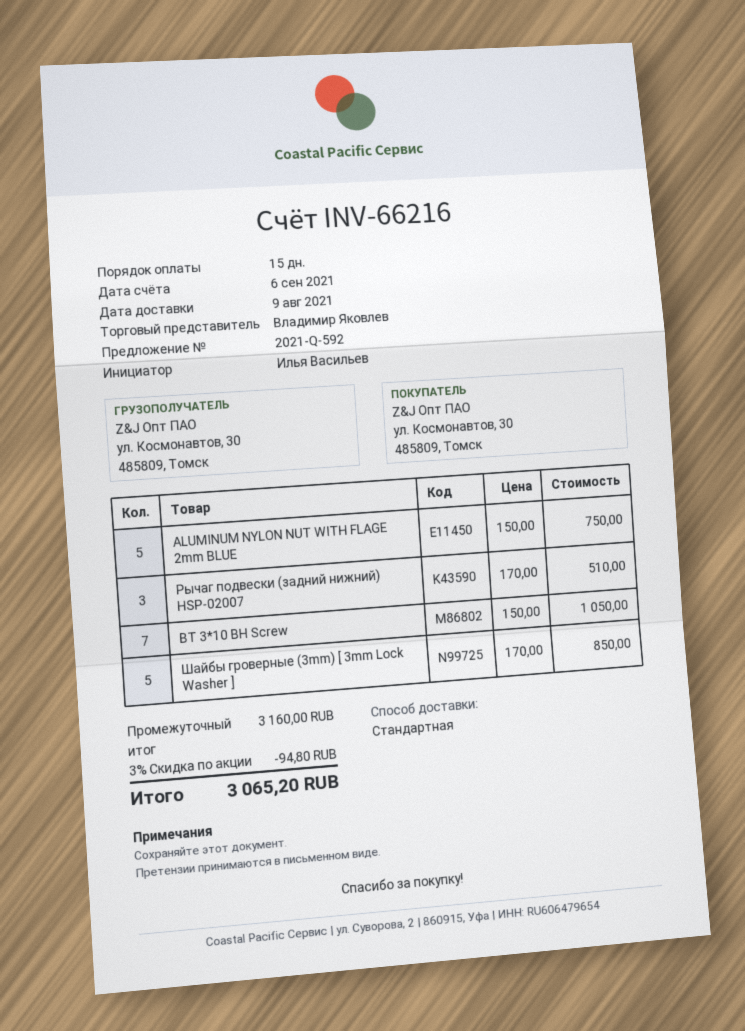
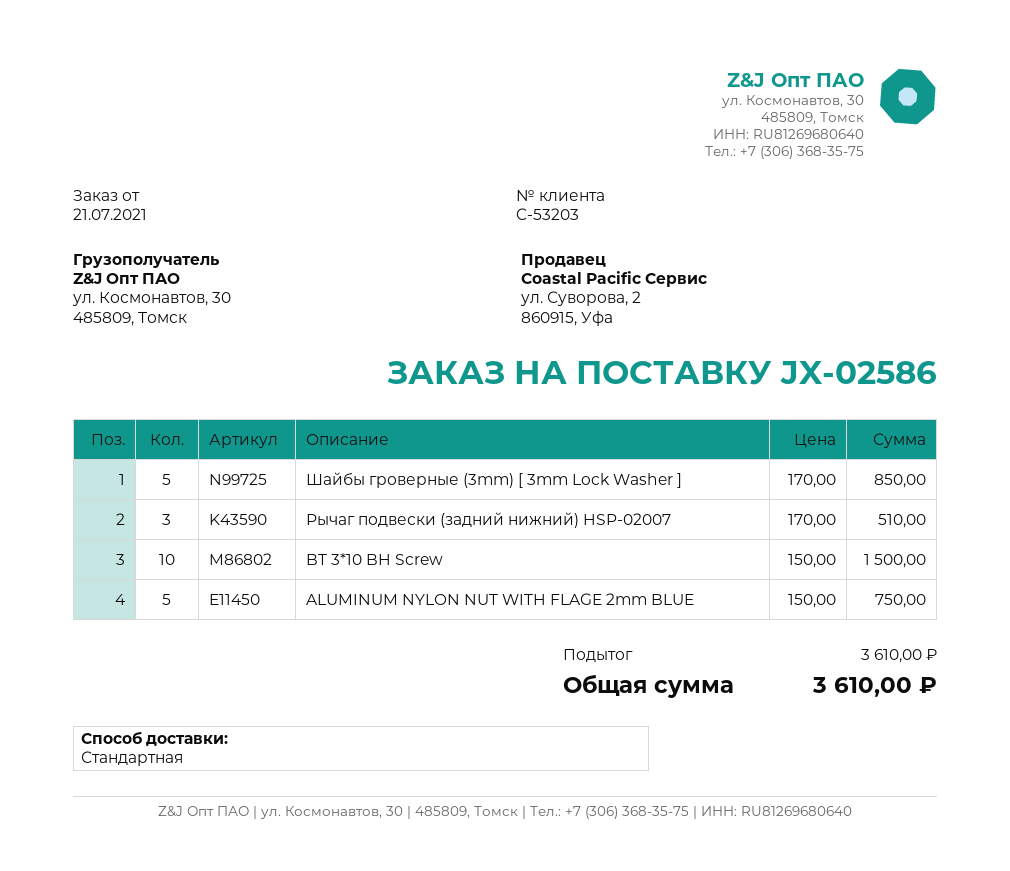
BT 3*10 BH Screw: 7 x 150.00 = 1050.00 -> 10 x 150.00 = 1500.00
subtotal: 3160.00 -> 3610.00
discount: 3% = 94.80 -> none
total: 3065.20 -> 3610.00

